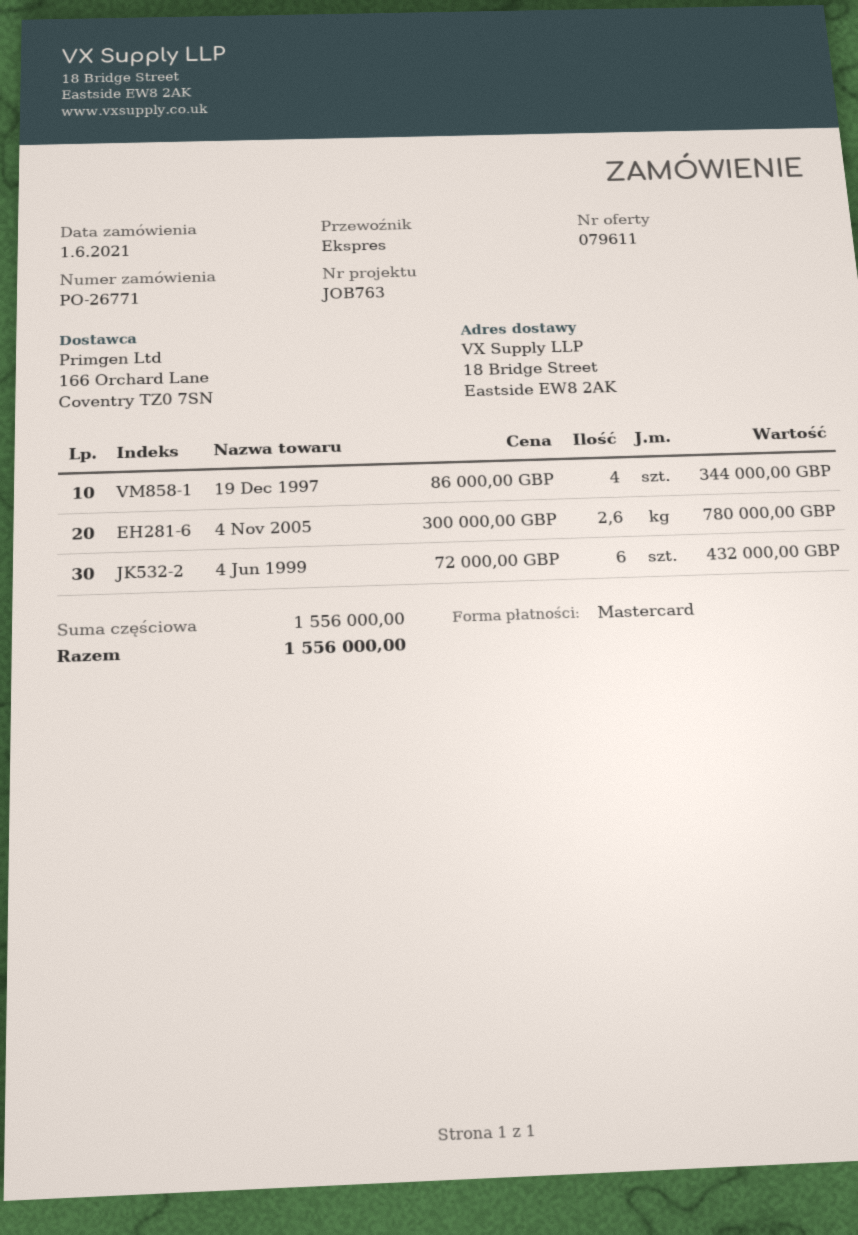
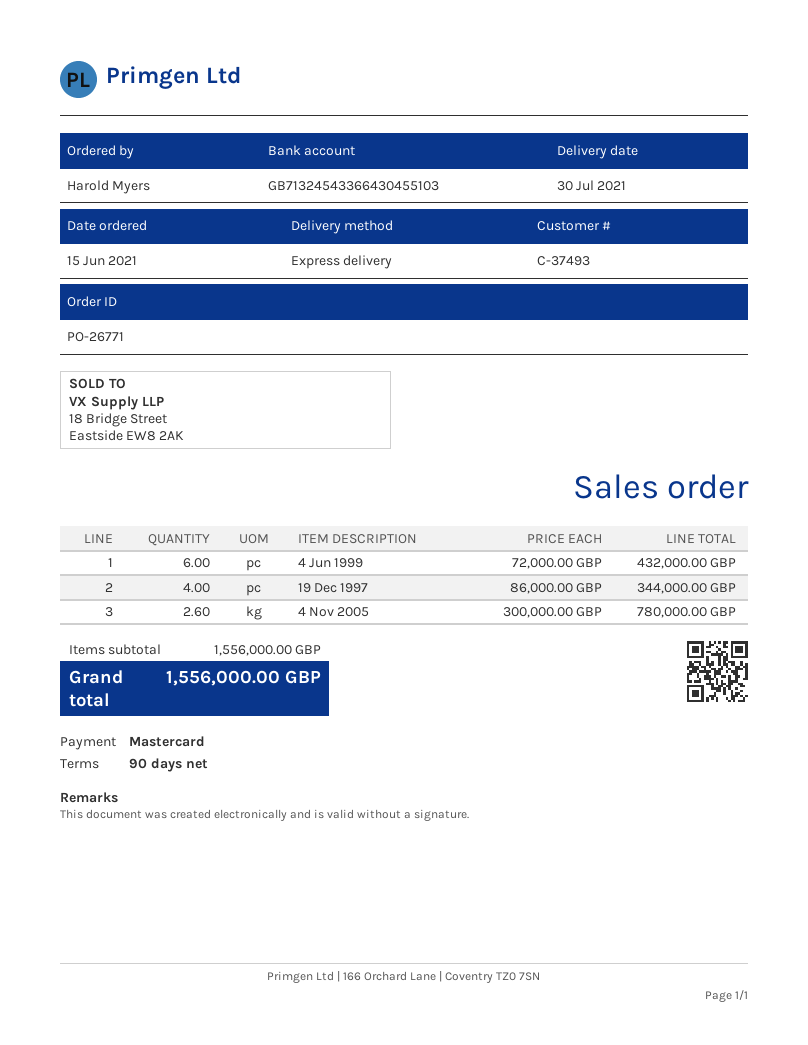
order date: 2021-06-01 -> 2021-06-15

